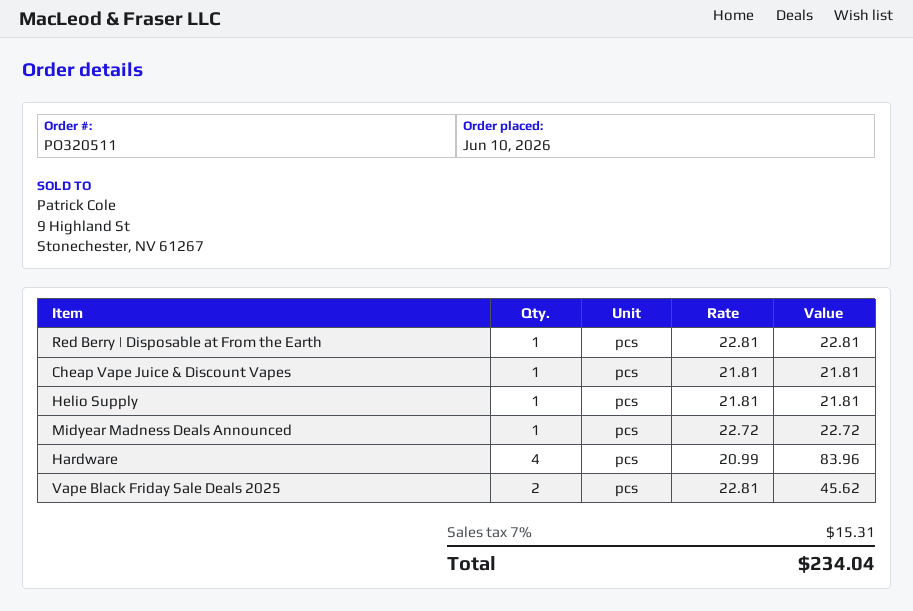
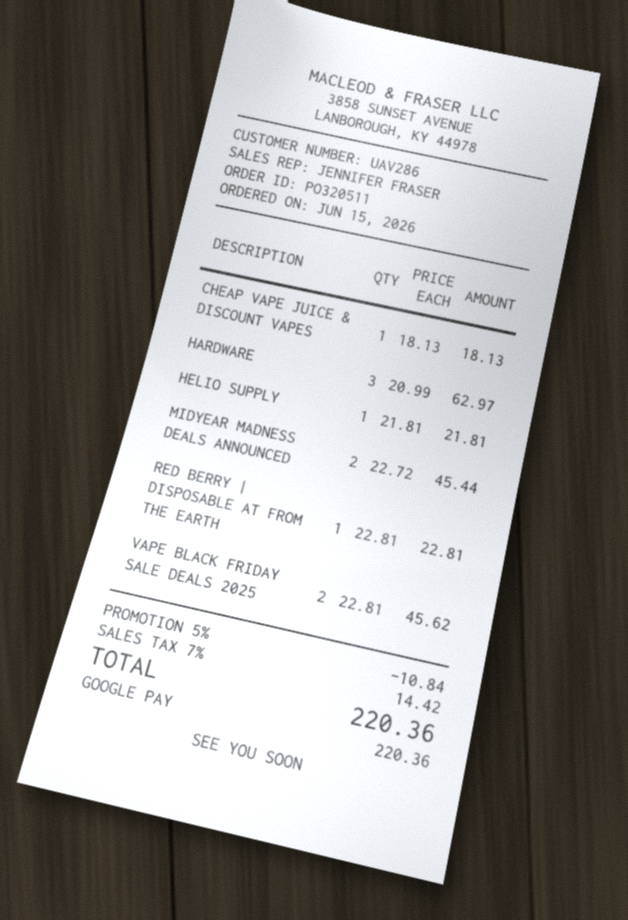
order date: 2026-06-10 -> 2026-06-15
Cheap Vape Juice & Discount Vapes: 1 x 21.81 = 21.81 -> 1 x 18.13 = 18.13
Midyear Madness Deals Announced: 1 x 22.72 = 22.72 -> 2 x 22.72 = 45.44
Hardware: 4 x 20.99 = 83.96 -> 3 x 20.99 = 62.97
discount: none -> 5% = 10.84
tax: 7% = 15.31 -> 7% = 14.42
total: 234.04 -> 220.36

